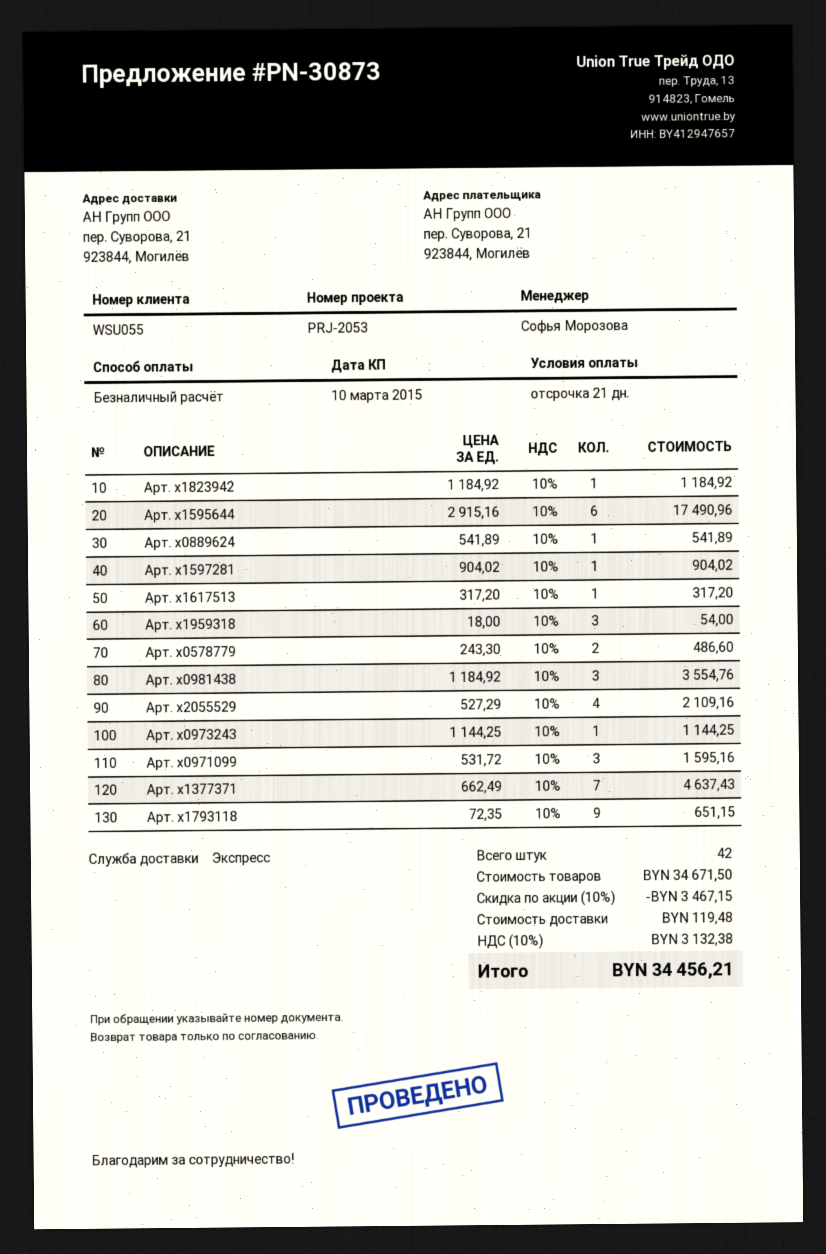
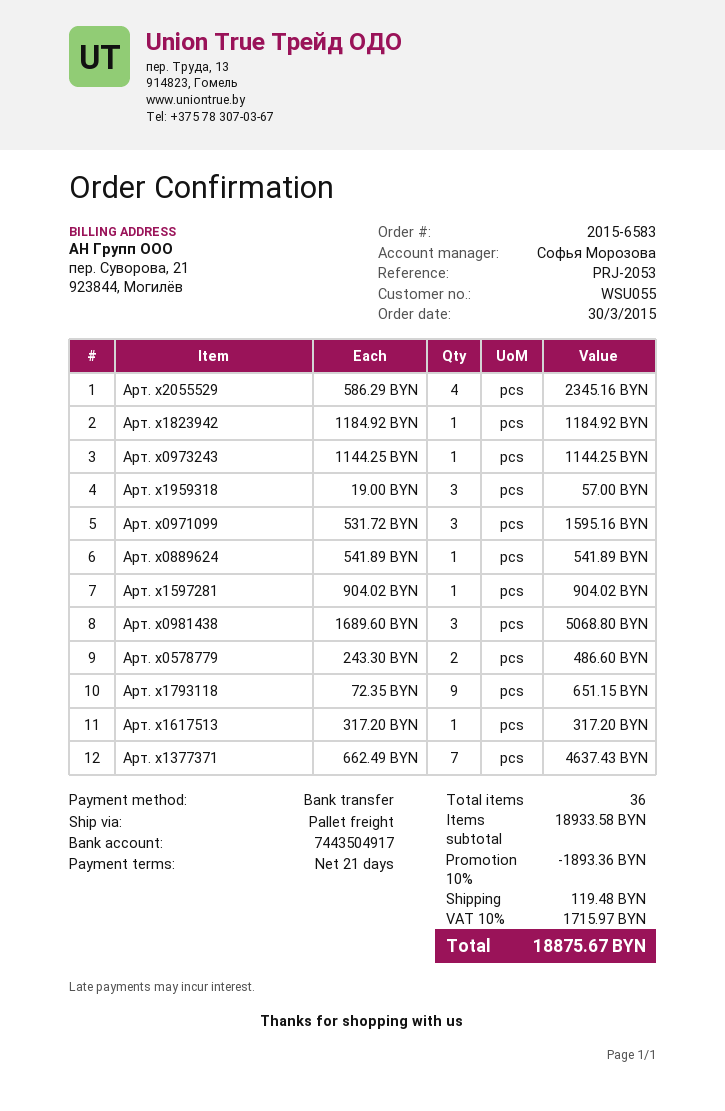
shipping method: express -> pallet freight
Арт. x1595644: 6 x 2915.16 = 17490.96 -> none
Арт. x1959318: 3 x 18.00 = 54.00 -> 3 x 19.00 = 57.00
Арт. x0981438: 3 x 1184.92 = 3554.76 -> 3 x 1689.60 = 5068.80
Арт. x2055529: 4 x 527.29 = 2109.16 -> 4 x 586.29 = 2345.16
total quantity: 42 -> 36
subtotal: 34671.50 -> 18933.58
discount: 10% = 3467.15 -> 10% = 1893.36
tax: 10% = 3132.38 -> 10% = 1715.97
total: 34456.21 -> 18875.67

